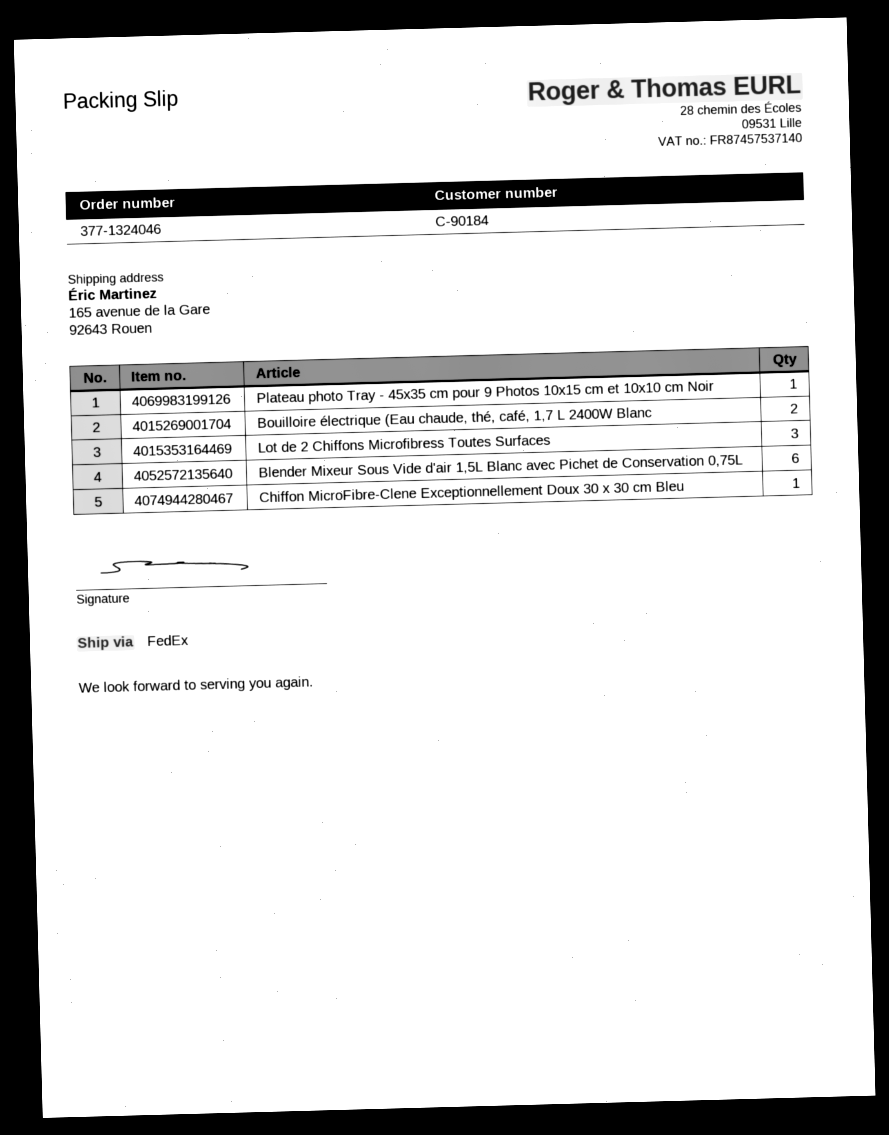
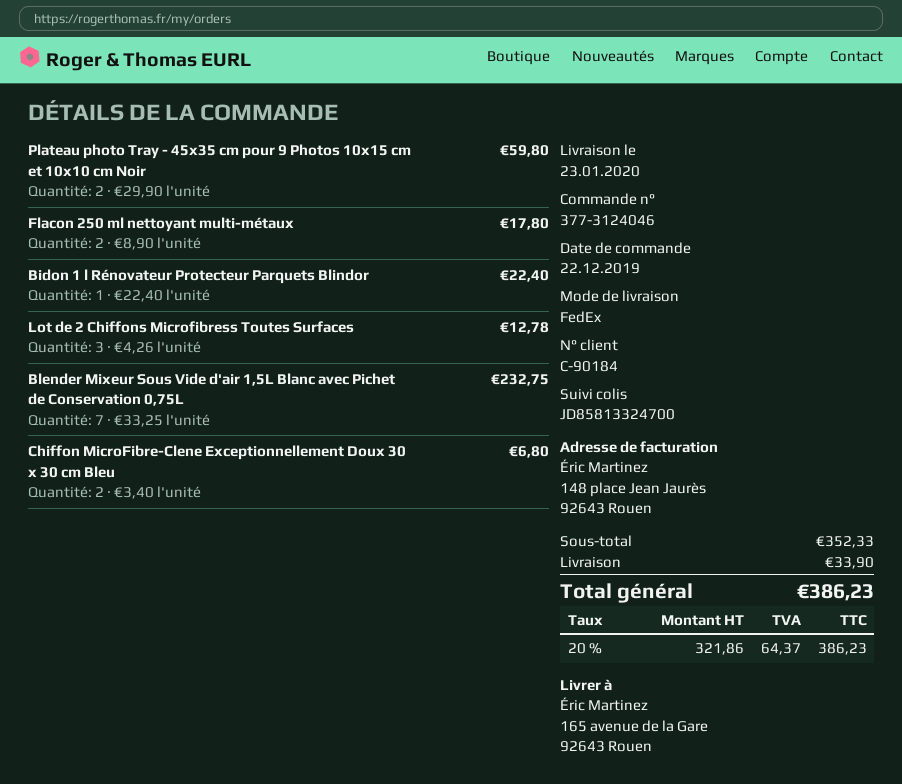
order number: 377-1324046 -> 377-3124046
Plateau photo Tray - 45x35 cm pour 9 Photos 10x15 cm et 10x10 cm Noir: 1 -> 2
Bouilloire électrique (Eau chaude, thé, café, 1,7 L 2400W Blanc: 2 -> none
Blender Mixeur Sous Vide d'air 1,5L Blanc avec Pichet de Conservation 0,75L: 6 -> 7
Chiffon MicroFibre-Clene Exceptionnellement Doux 30 x 30 cm Bleu: 1 -> 2
Flacon 250 ml nettoyant multi-métaux: none -> 2
Bidon 1 l Rénovateur Protecteur Parquets Blindor: none -> 1

